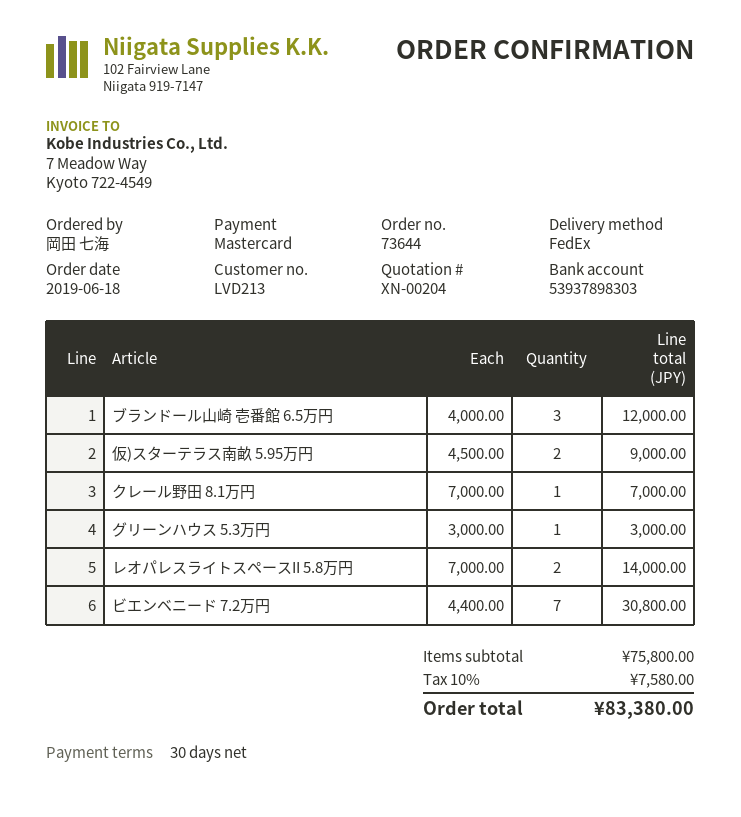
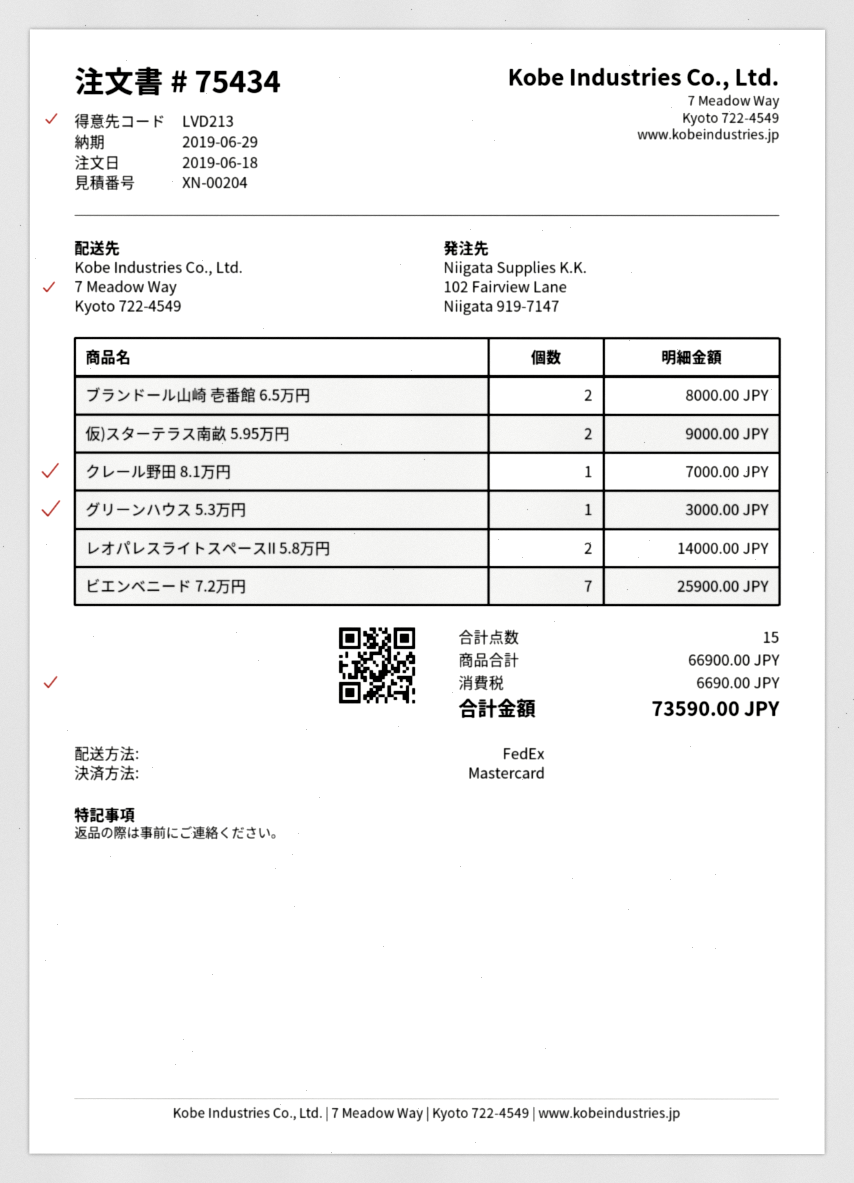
order number: 73644 -> 75434
ブランドール山崎 壱番館 6.5万円: 3 for 12000.00 -> 2 for 8000.00
ビエンベニード 7.2万円: 7 for 30800.00 -> 7 for 25900.00
subtotal: 75800.00 -> 66900.00
tax: 7580.00 -> 6690.00
total: 83380.00 -> 73590.00

